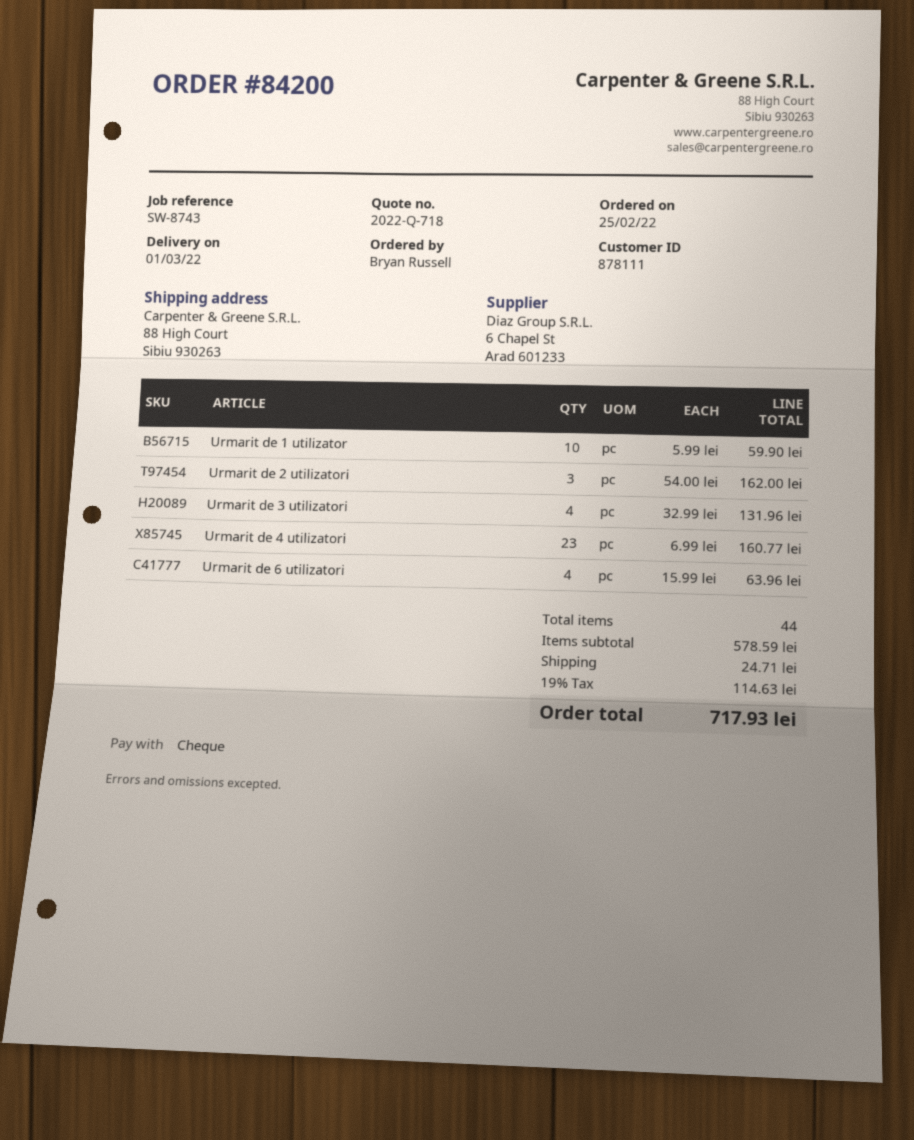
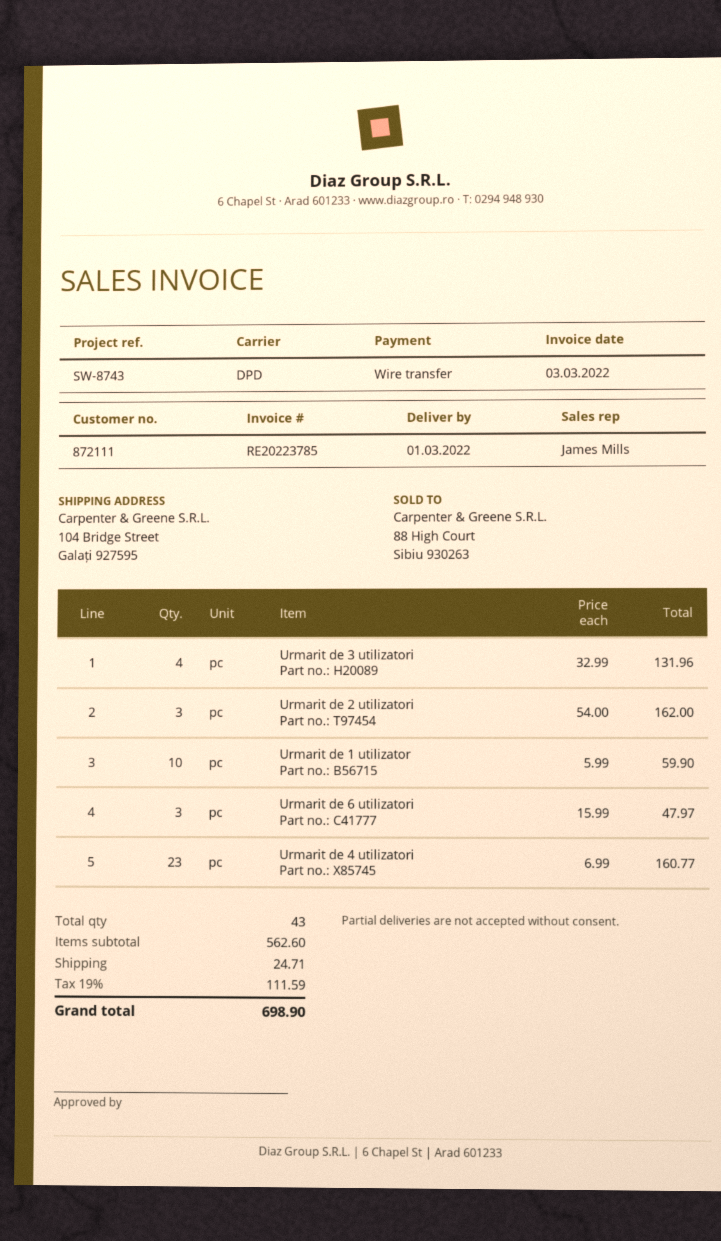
customer number: 878111 -> 872111
payment method: cheque -> bank transfer
ship to: 88 High Court, Sibiu 930263 -> 104 Bridge Street, Galați 927595
Urmarit de 6 utilizatori: 4 x 15.99 = 63.96 -> 3 x 15.99 = 47.97
total quantity: 44 -> 43
subtotal: 578.59 -> 562.60
tax: 19% = 114.63 -> 19% = 111.59
total: 717.93 -> 698.90

